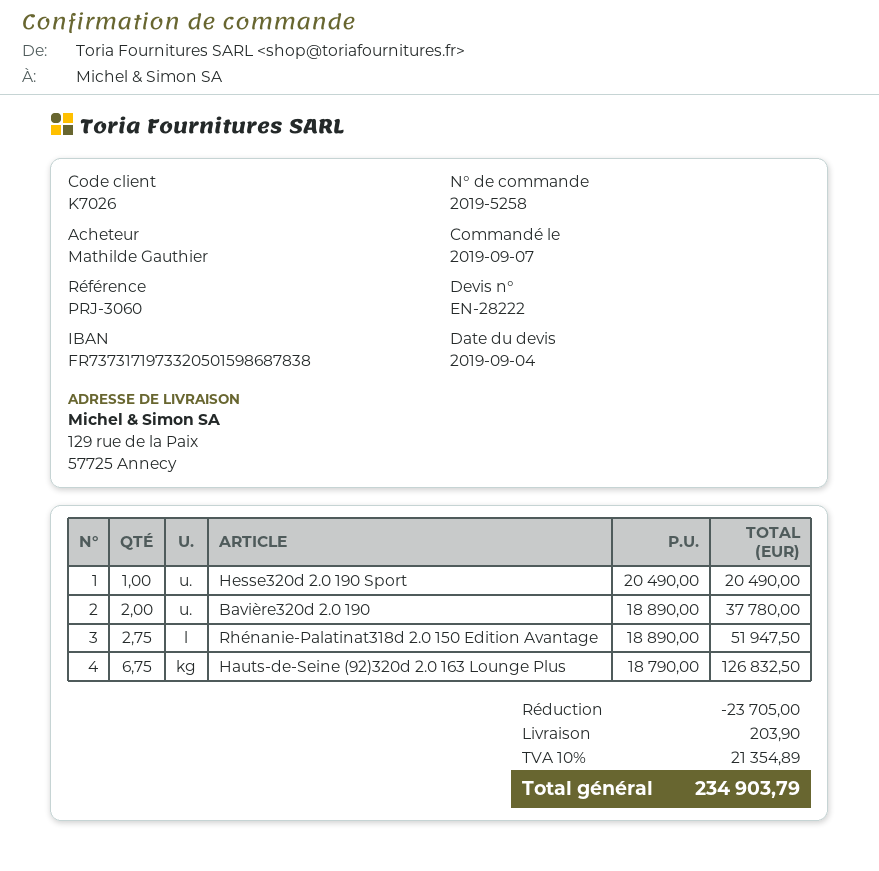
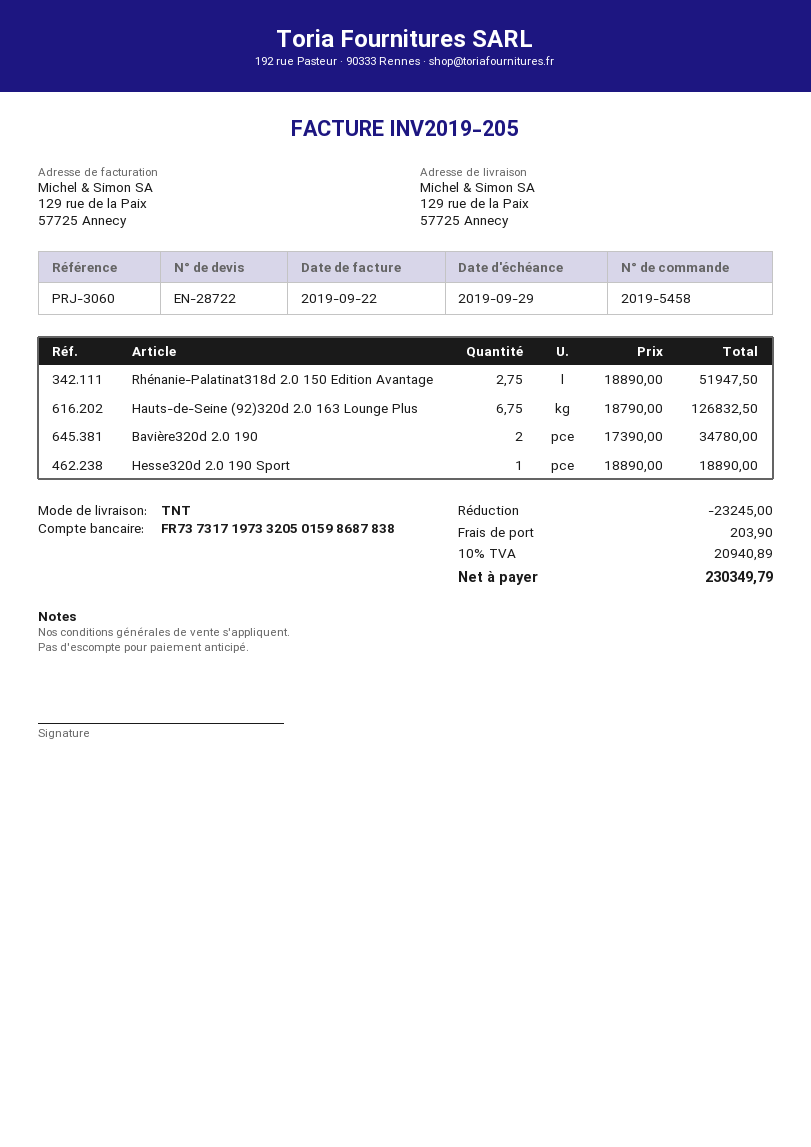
quote number: EN-28222 -> EN-28722
order number: 2019-5258 -> 2019-5458
Hesse320d 2.0 190 Sport: 1 x 20490.00 = 20490.00 -> 1 x 18890.00 = 18890.00
Bavière320d 2.0 190: 2 x 18890.00 = 37780.00 -> 2 x 17390.00 = 34780.00
discount: 23705.00 -> 23245.00
tax: 10% = 21354.89 -> 10% = 20940.89
total: 234903.79 -> 230349.79

